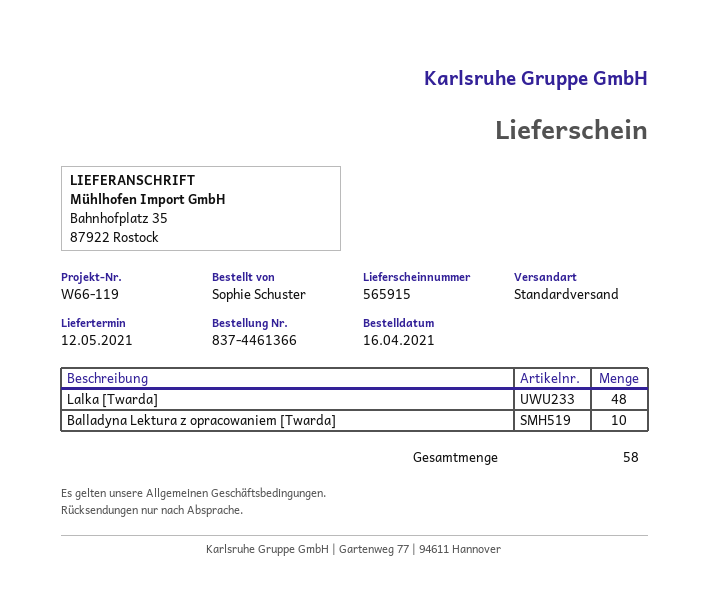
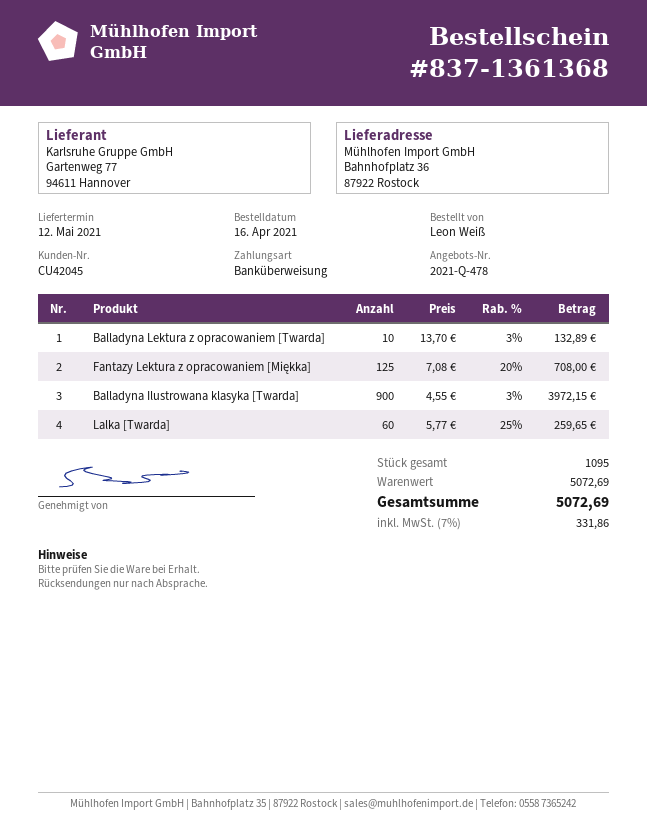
order number: 837-4461366 -> 837-1361368
ordered by: Sophie Schuster -> Leon Weiß
ship to: Bahnhofplatz 35, 87922 Rostock -> Bahnhofplatz 36, 87922 Rostock
Lalka [Twarda]: 48 -> 60
Fantazy Lektura z opracowaniem [Miękka]: none -> 125
Balladyna Ilustrowana klasyka [Twarda]: none -> 900
total quantity: 58 -> 1095

